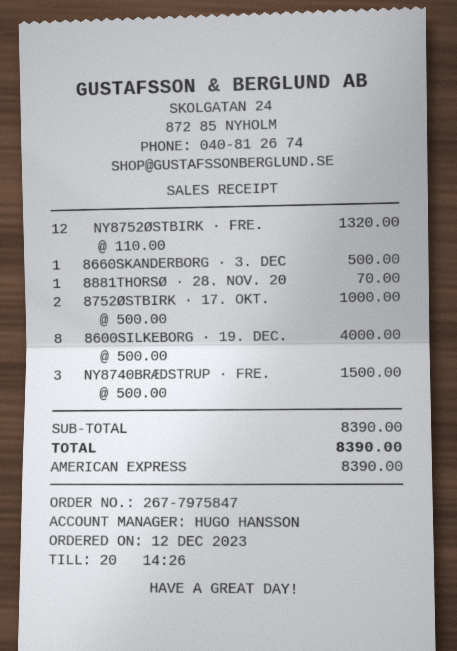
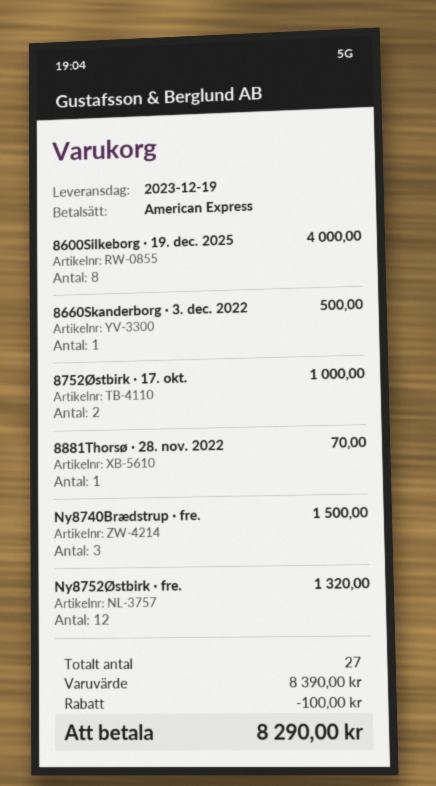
discount: none -> 100.00
total: 8390.00 -> 8290.00

